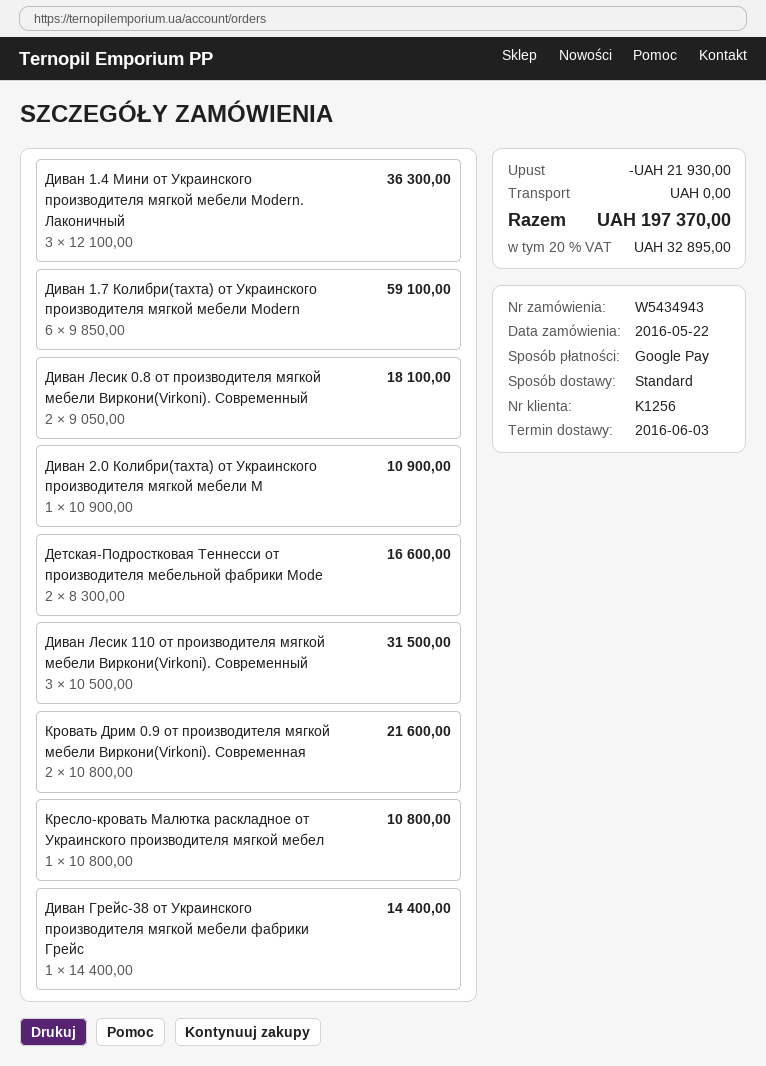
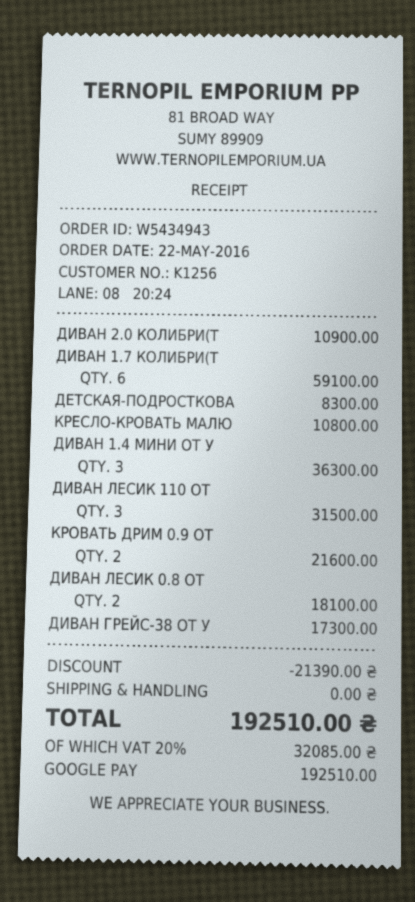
Детская-Подростковая Теннесси от производителя мебельной фабрики Mode: 2 for 16600.00 -> 1 for 8300.00
Диван Грейс-38 от Украинского производителя мягкой мебели фабрики Грейс: 1 for 14400.00 -> 1 for 17300.00
discount: 21930.00 -> 21390.00
tax: 20% = 32895.00 -> 20% = 32085.00
total: 197370.00 -> 192510.00

